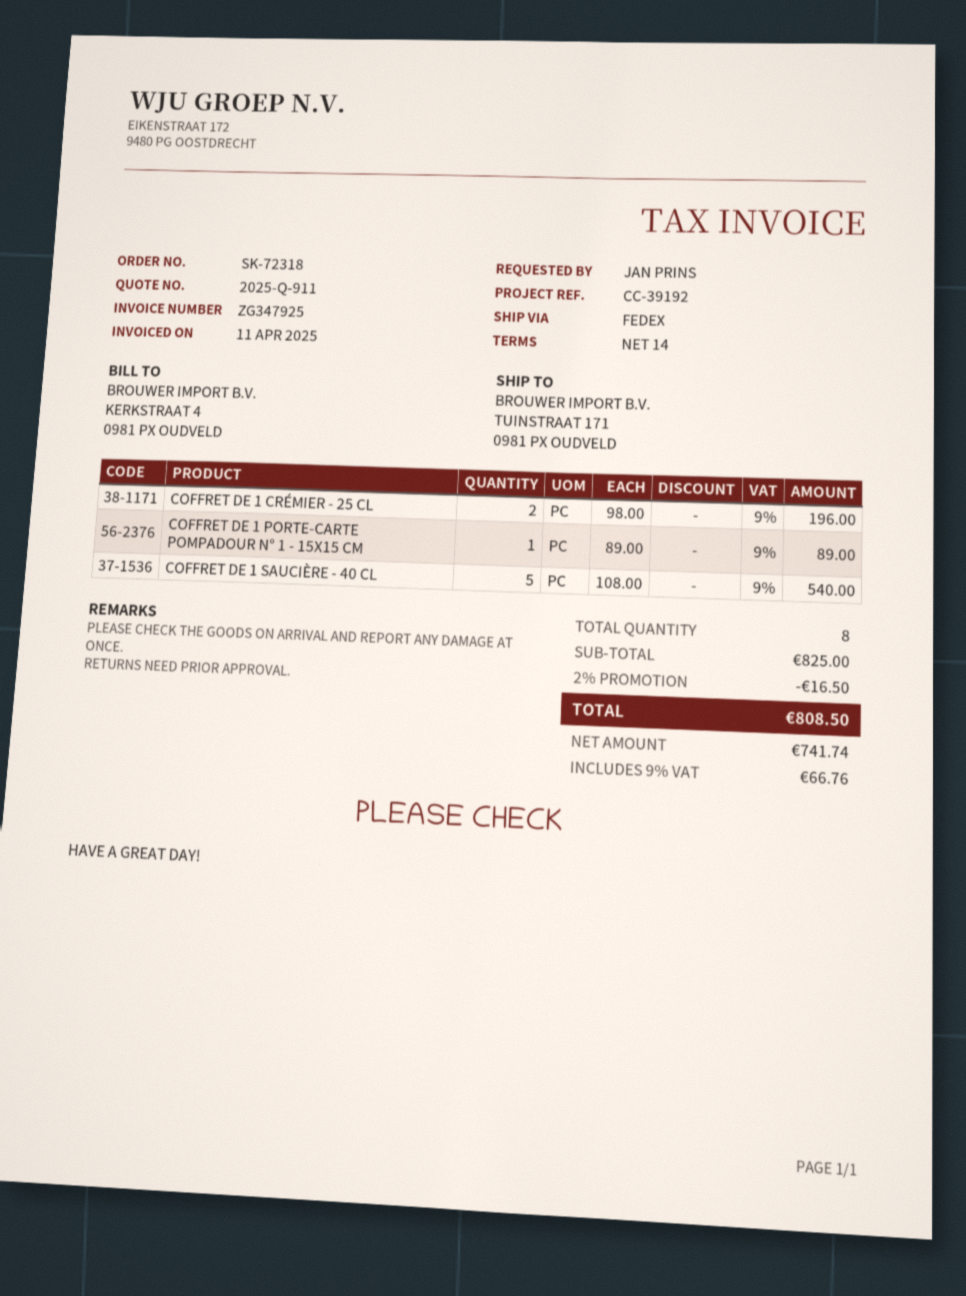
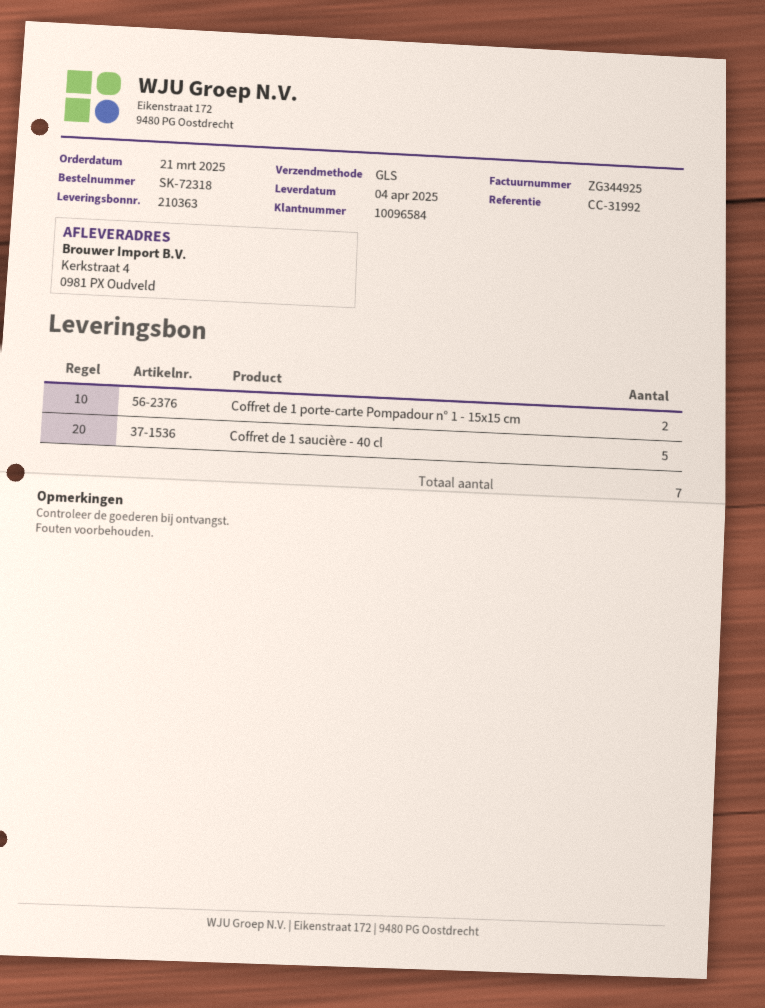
invoice number: ZG347925 -> ZG344925
reference: CC-39192 -> CC-31992
shipping method: FedEx -> GLS
ship to: TUINSTRAAT 171, 0981 PX OUDVELD -> Kerkstraat 4, 0981 PX Oudveld
COFFRET DE 1 CRÉMIER - 25 CL: 2 -> none
COFFRET DE 1 PORTE-CARTE POMPADOUR N° 1 - 15X15 CM: 1 -> 2
total quantity: 8 -> 7

